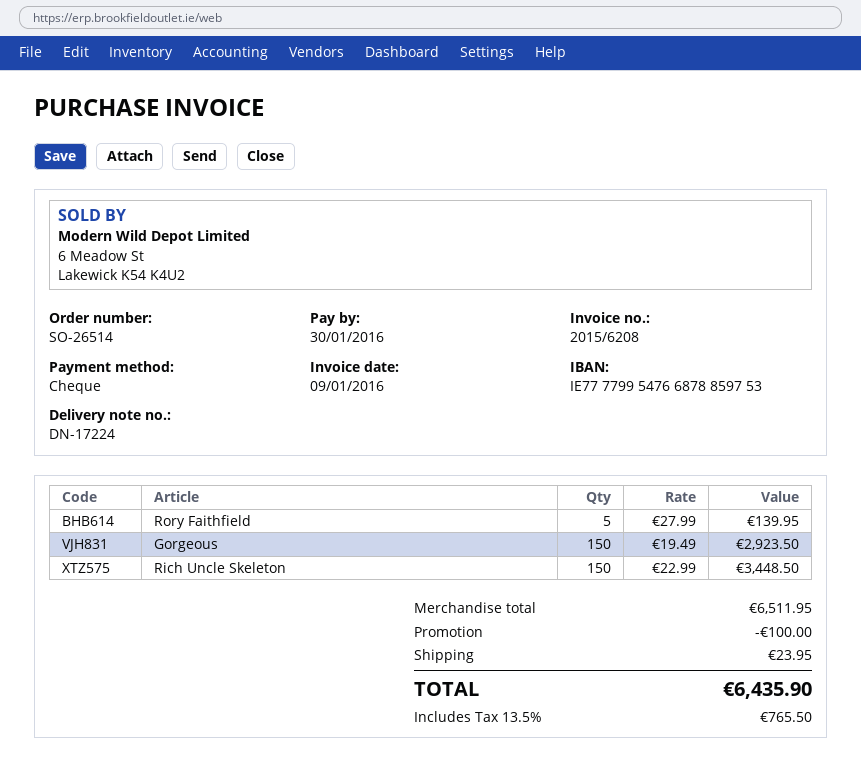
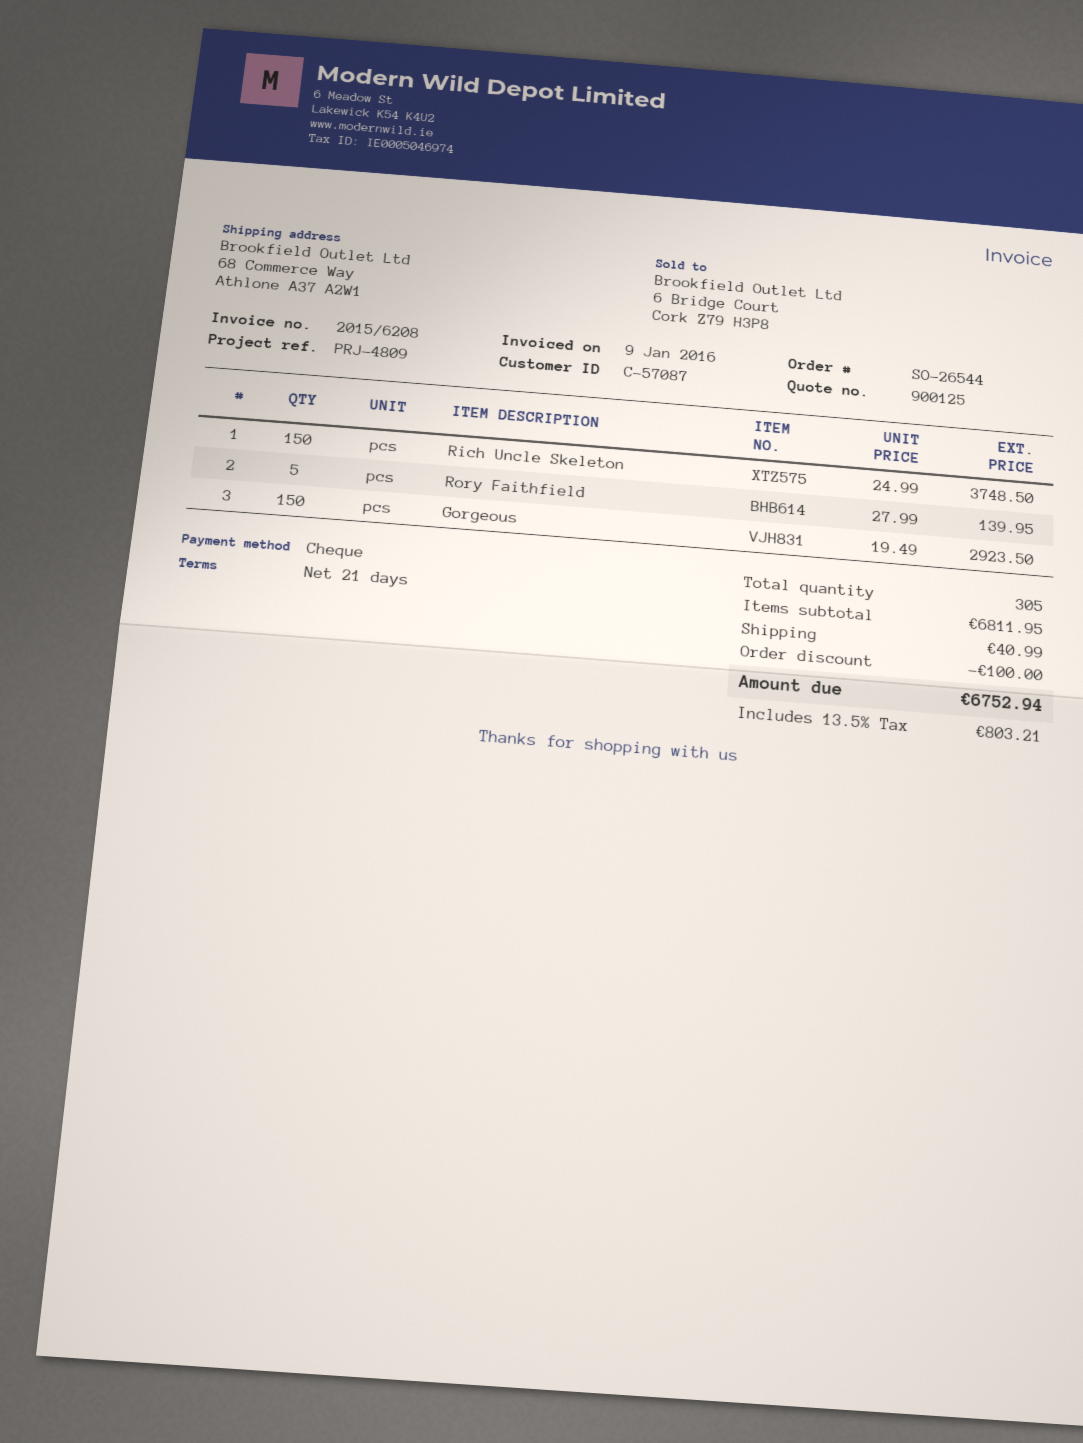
order number: SO-26514 -> SO-26544
Rich Uncle Skeleton: 150 x 22.99 = 3448.50 -> 150 x 24.99 = 3748.50
subtotal: 6511.95 -> 6811.95
shipping: 23.95 -> 40.99
tax: 13.5% = 765.50 -> 13.5% = 803.21
total: 6435.90 -> 6752.94

